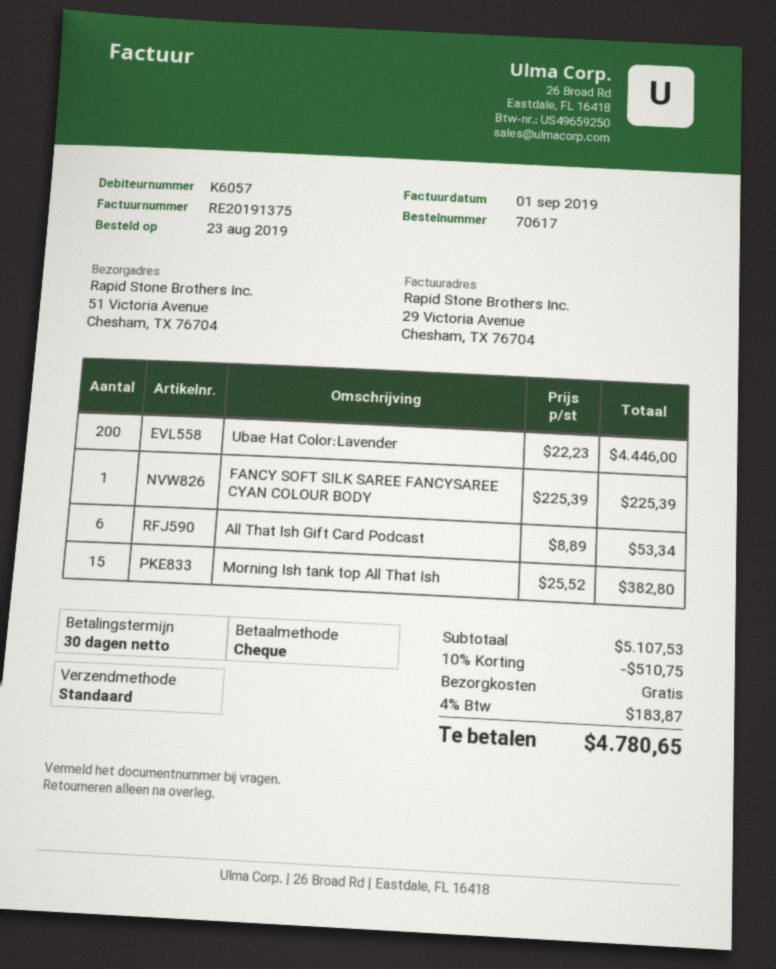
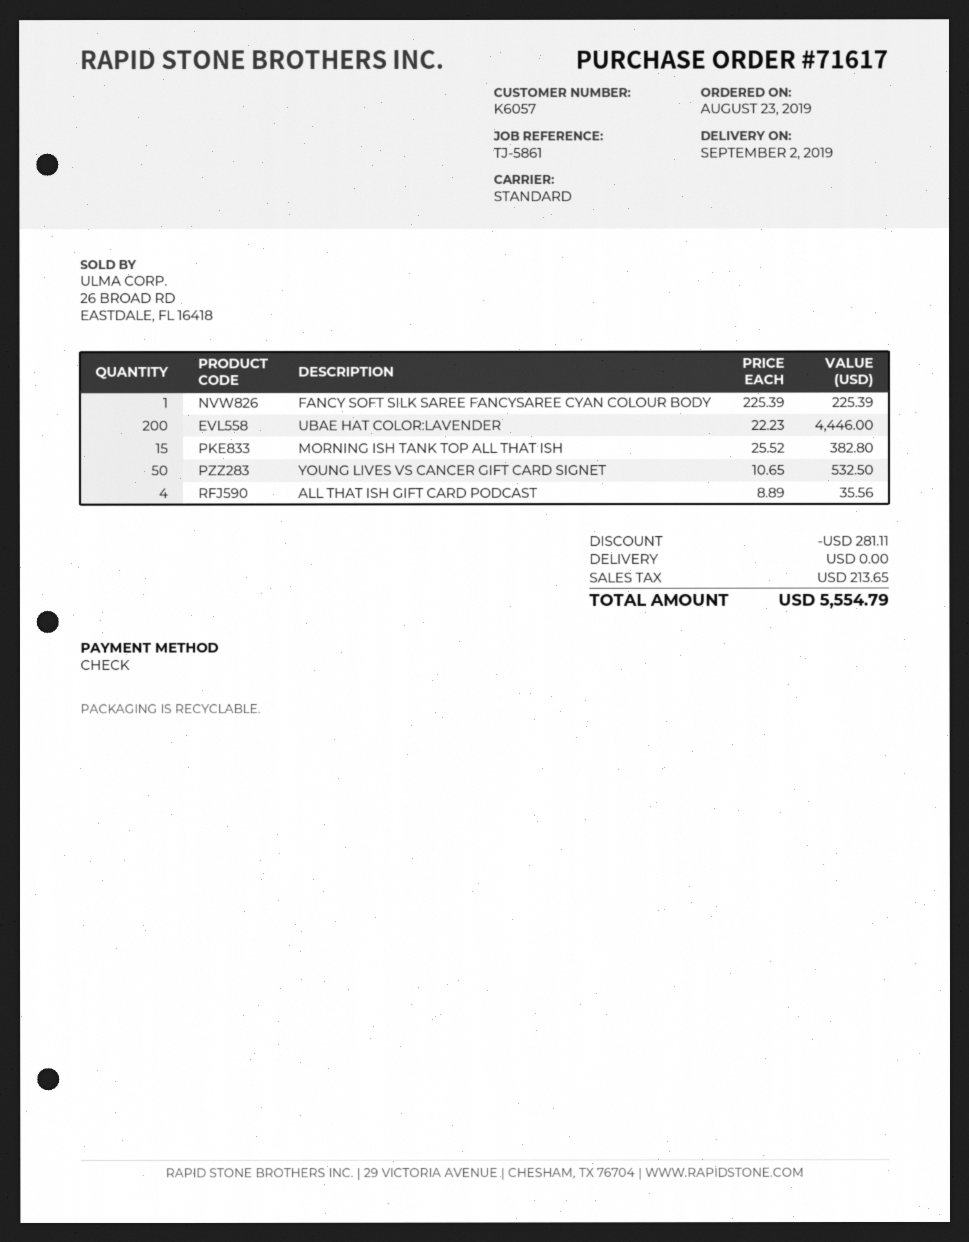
order number: 70617 -> 71617
All That Ish Gift Card Podcast: 6 x 8.89 = 53.34 -> 4 x 8.89 = 35.56
YOUNG LIVES VS CANCER GIFT CARD SIGNET: none -> 50 x 10.65 = 532.50
discount: 510.75 -> 281.11
tax: 183.87 -> 213.65
total: 4780.65 -> 5554.79

